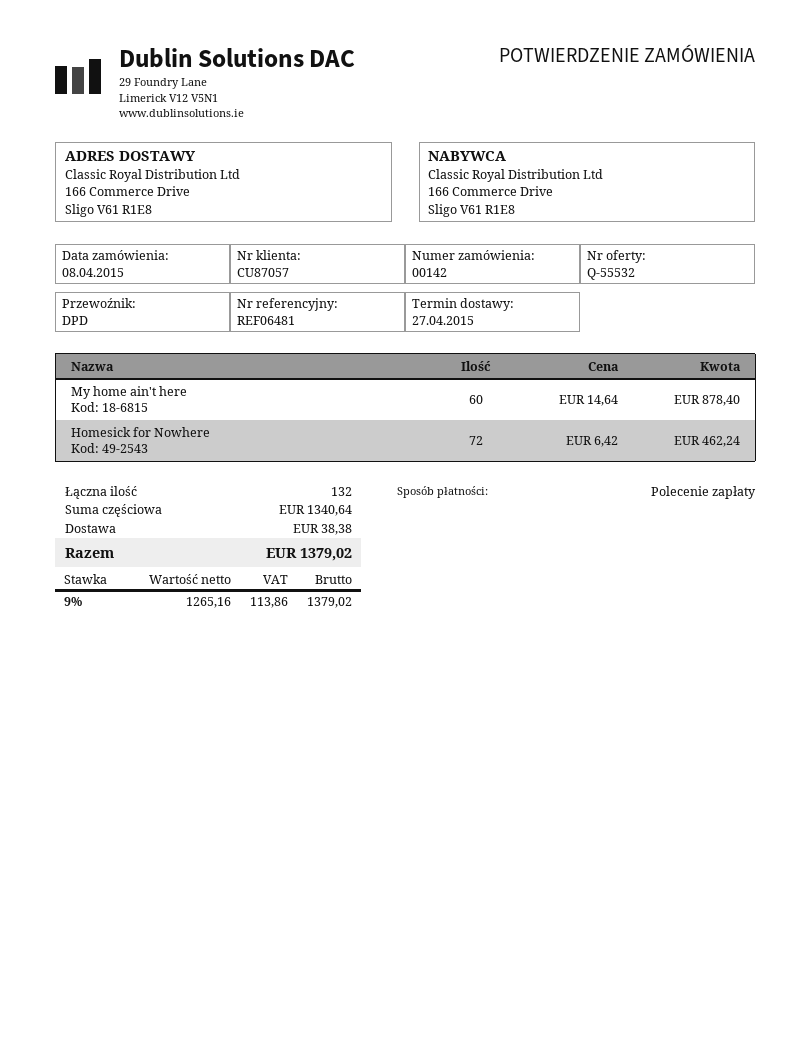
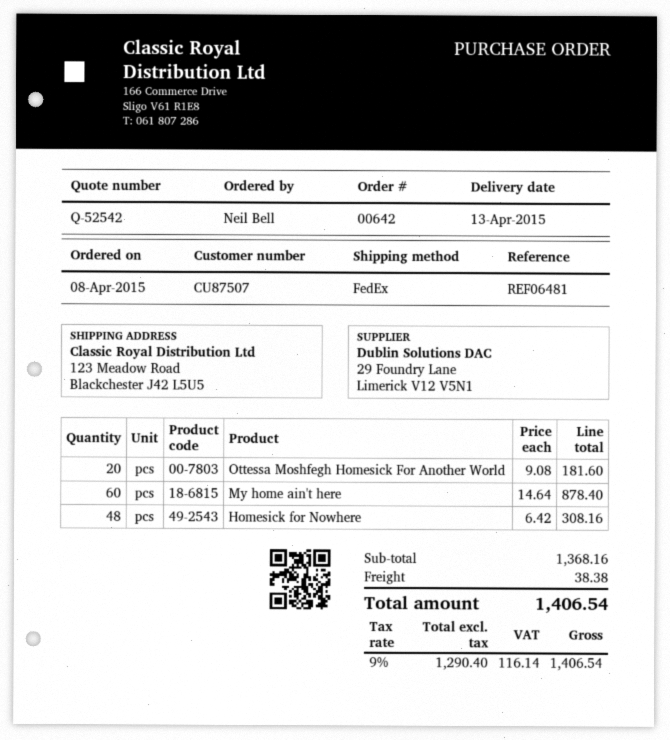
quote number: Q-55532 -> Q-52542
order number: 00142 -> 00642
delivery date: 2015-04-27 -> 2015-04-13
customer number: CU87057 -> CU87507
shipping method: DPD -> FedEx
ship to: 166 Commerce Drive, Sligo V61 R1E8 -> 123 Meadow Road, Blackchester J42 L5U5
Homesick for Nowhere: 72 x 6.42 = 462.24 -> 48 x 6.42 = 308.16
Ottessa Moshfegh Homesick For Another World: none -> 20 x 9.08 = 181.60
subtotal: 1340.64 -> 1368.16
net: 1265.16 -> 1290.40
tax: 9% = 113.86 -> 9% = 116.14
total: 1379.02 -> 1406.54

